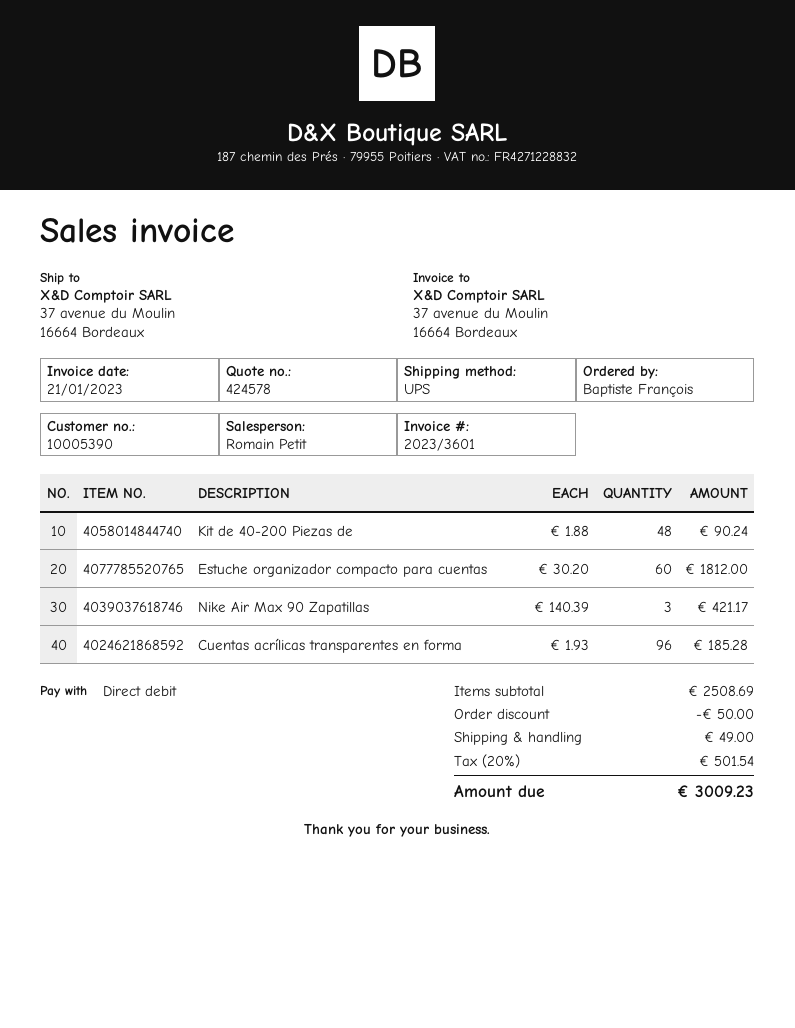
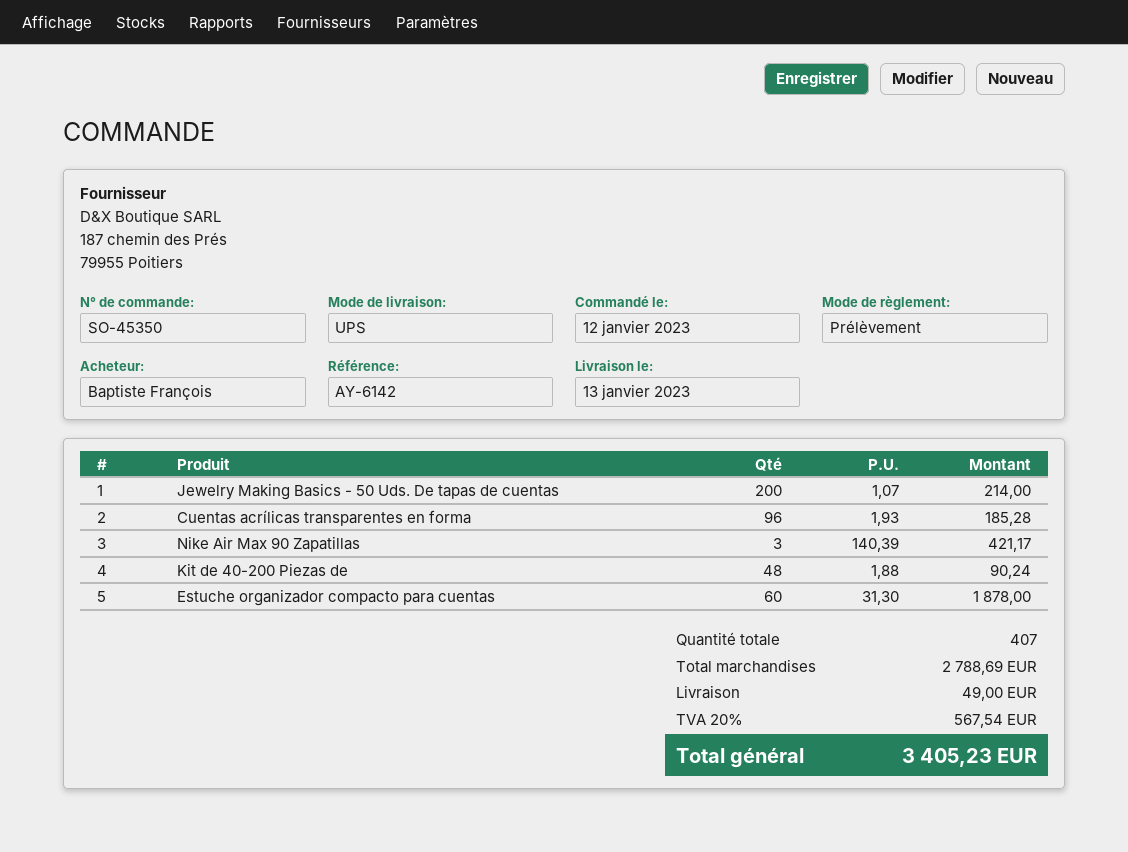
Estuche organizador compacto para cuentas: 60 x 30.20 = 1812.00 -> 60 x 31.30 = 1878.00
Jewelry Making Basics - 50 Uds. De tapas de cuentas: none -> 200 x 1.07 = 214.00
subtotal: 2508.69 -> 2788.69
discount: 50.00 -> none
tax: 20% = 501.54 -> 20% = 567.54
total: 3009.23 -> 3405.23

